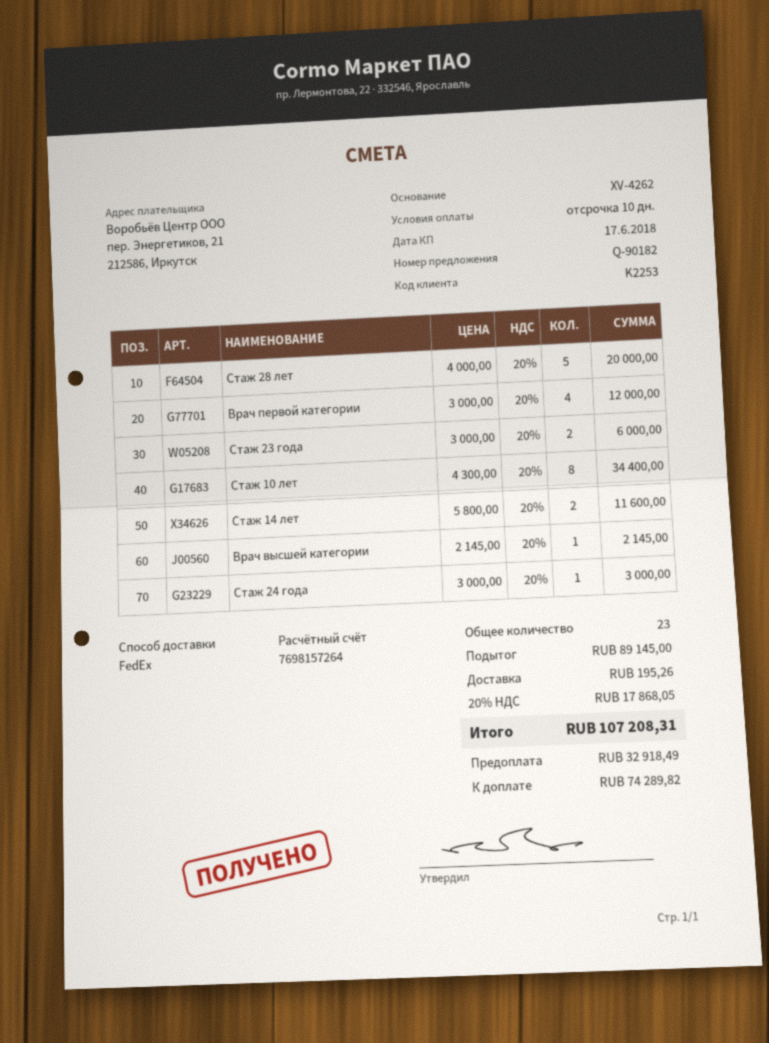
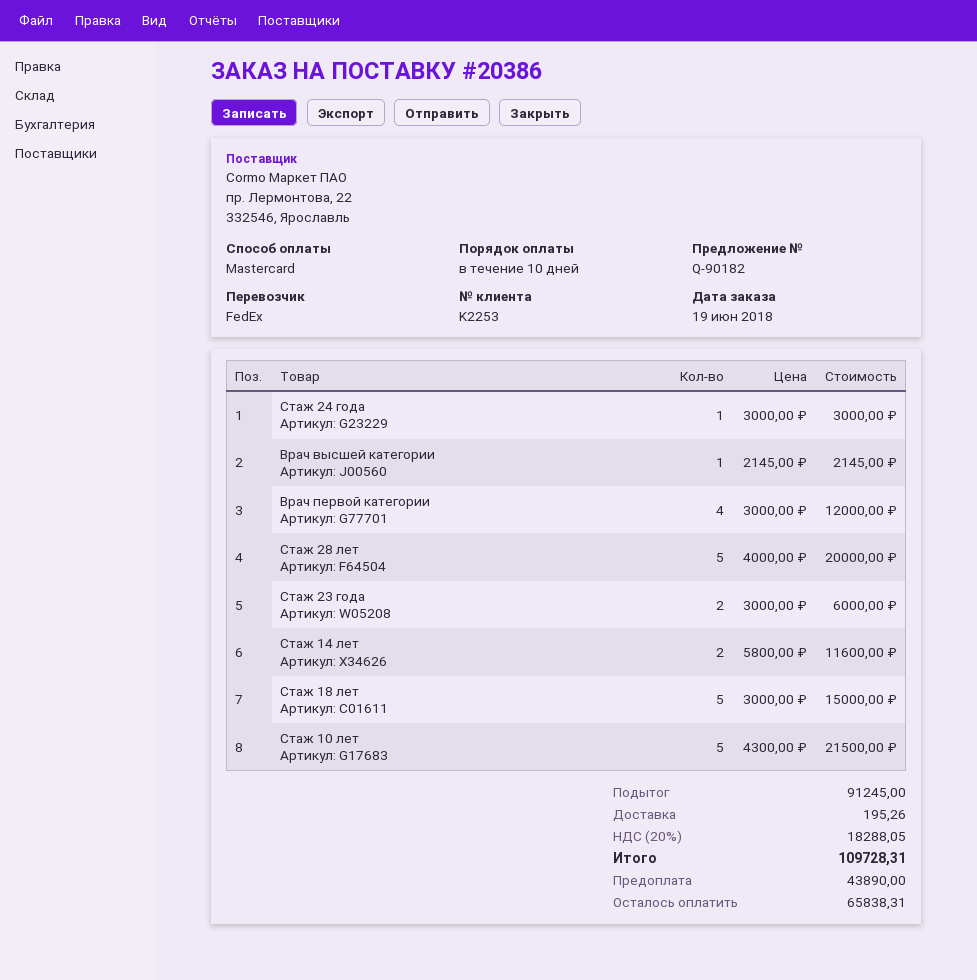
Стаж 10 лет: 8 x 4300.00 = 34400.00 -> 5 x 4300.00 = 21500.00
Стаж 18 лет: none -> 5 x 3000.00 = 15000.00
subtotal: 89145.00 -> 91245.00
tax: 20% = 17868.05 -> 20% = 18288.05
total: 107208.31 -> 109728.31
deposit: 32918.49 -> 43890.00
balance: 74289.82 -> 65838.31

